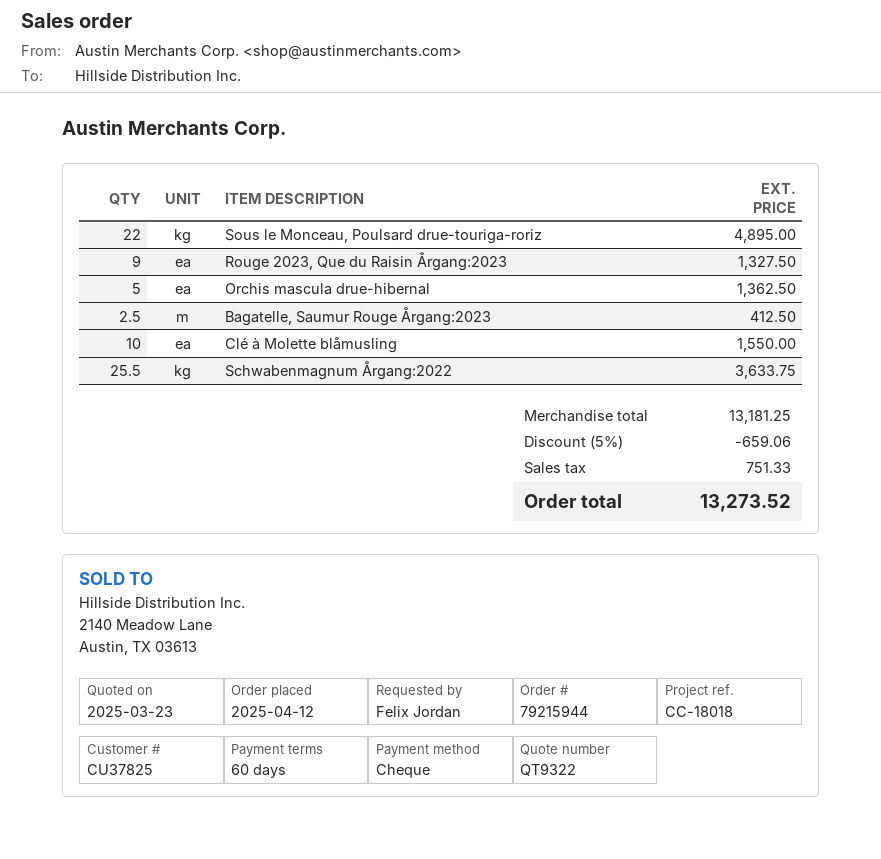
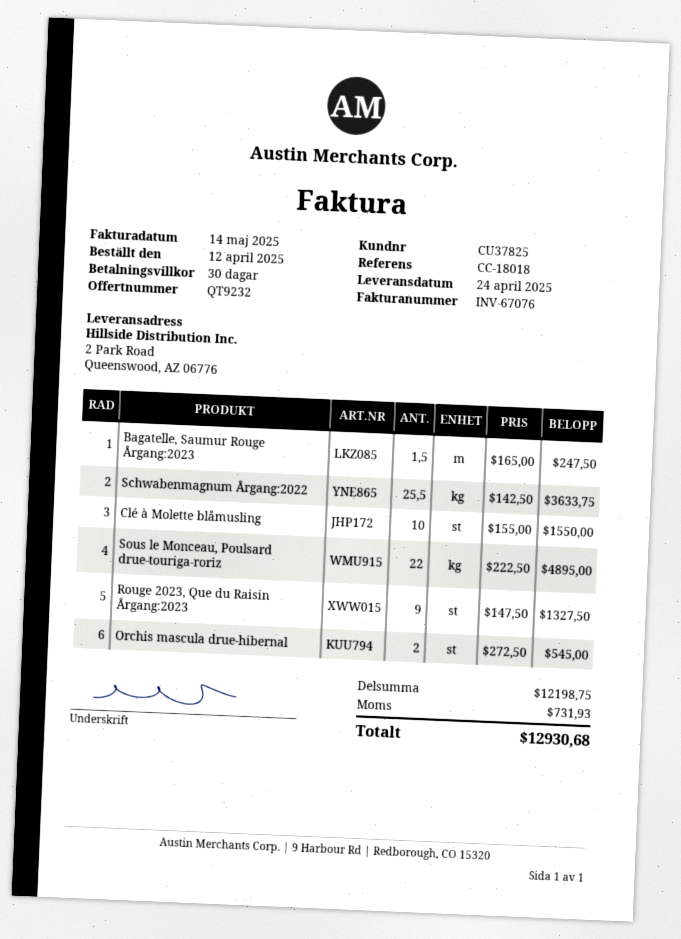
quote number: QT9322 -> QT9232
payment terms: 60 days -> 30 days
Orchis mascula drue-hibernal: 5 for 1362.50 -> 2 for 545.00
Bagatelle, Saumur Rouge Årgang:2023: 2.5 for 412.50 -> 1.5 for 247.50
subtotal: 13181.25 -> 12198.75
discount: 5% = 659.06 -> none
tax: 751.33 -> 731.93
total: 13273.52 -> 12930.68

